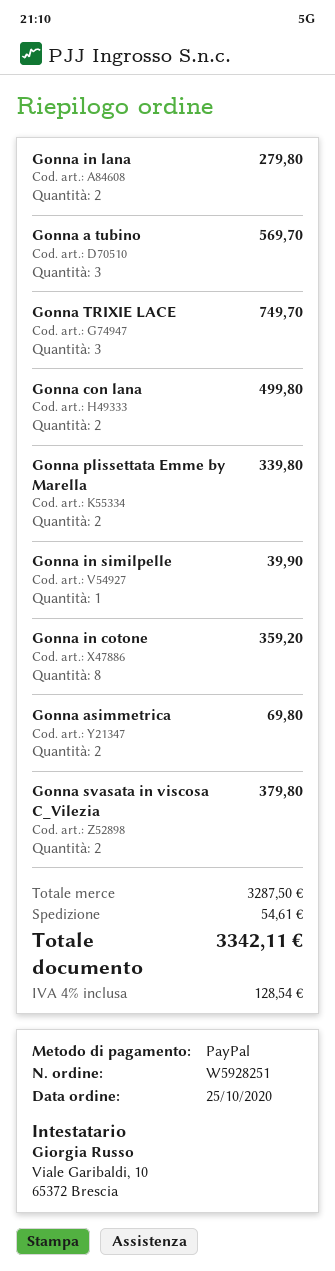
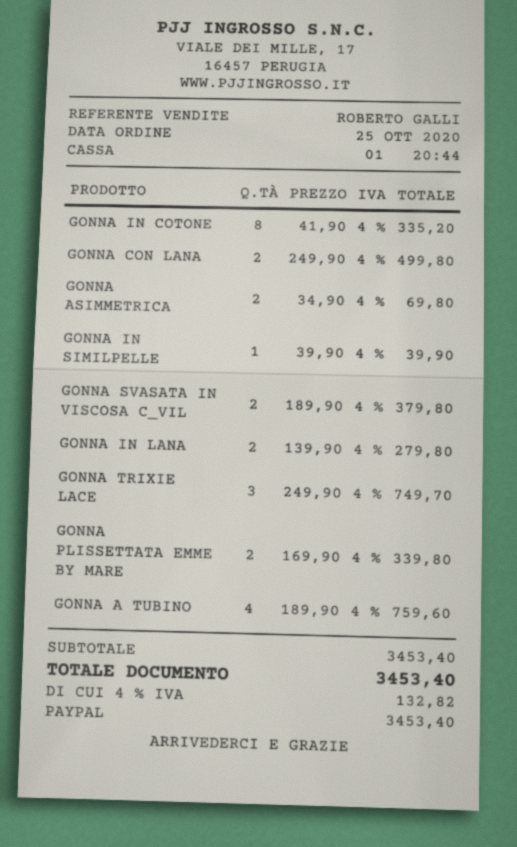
Gonna a tubino: 3 for 569.70 -> 4 for 759.60
Gonna in cotone: 8 for 359.20 -> 8 for 335.20
subtotal: 3287.50 -> 3453.40
shipping: 54.61 -> none
tax: 4% = 128.54 -> 4% = 132.82
total: 3342.11 -> 3453.40

